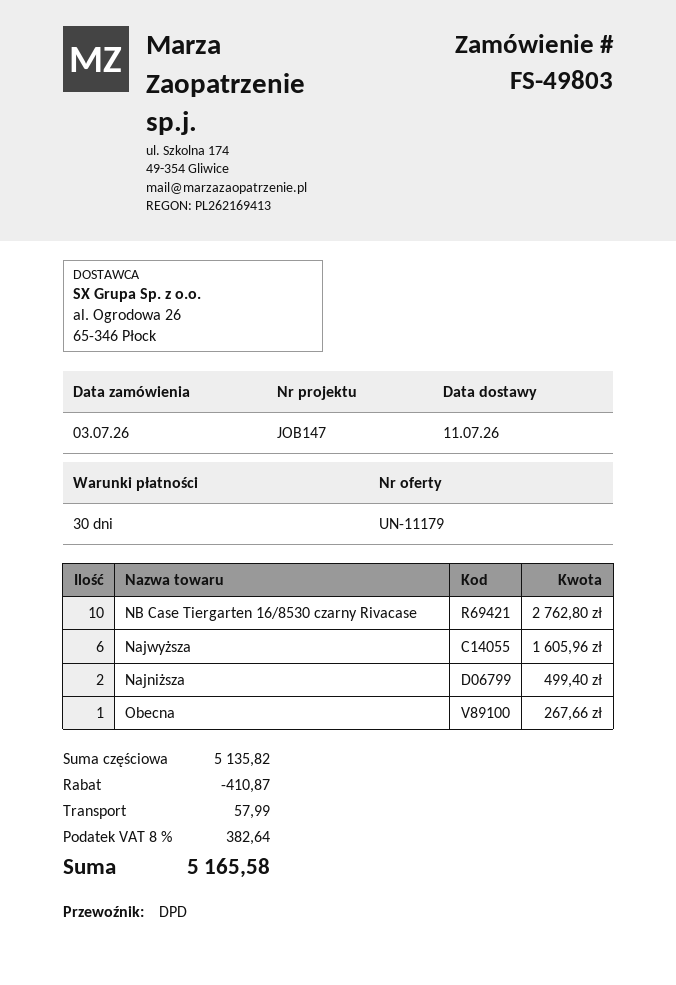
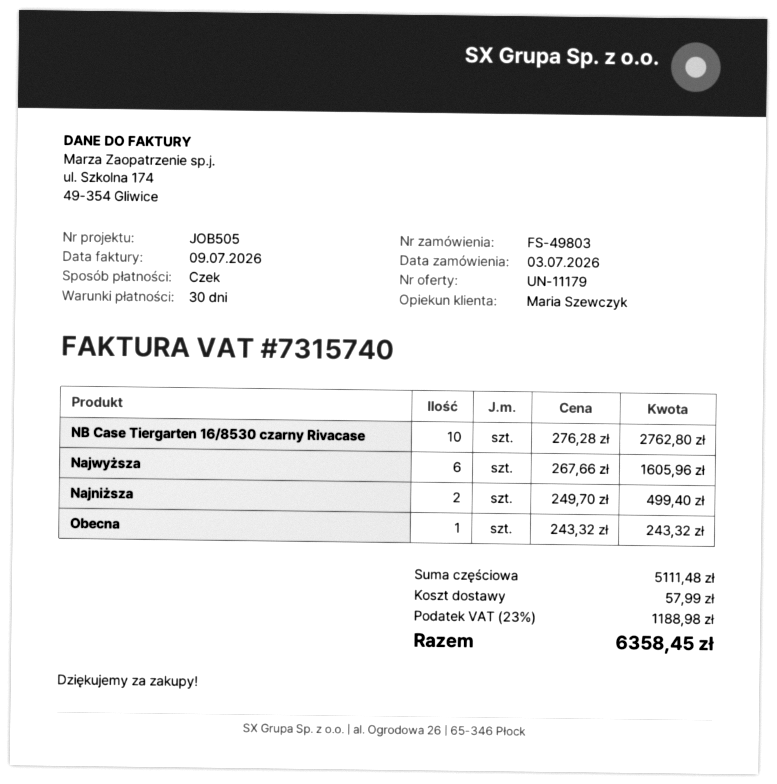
reference: JOB147 -> JOB505
Obecna: 1 for 267.66 -> 1 for 243.32
subtotal: 5135.82 -> 5111.48
discount: 410.87 -> none
tax: 8% = 382.64 -> 23% = 1188.98
total: 5165.58 -> 6358.45

